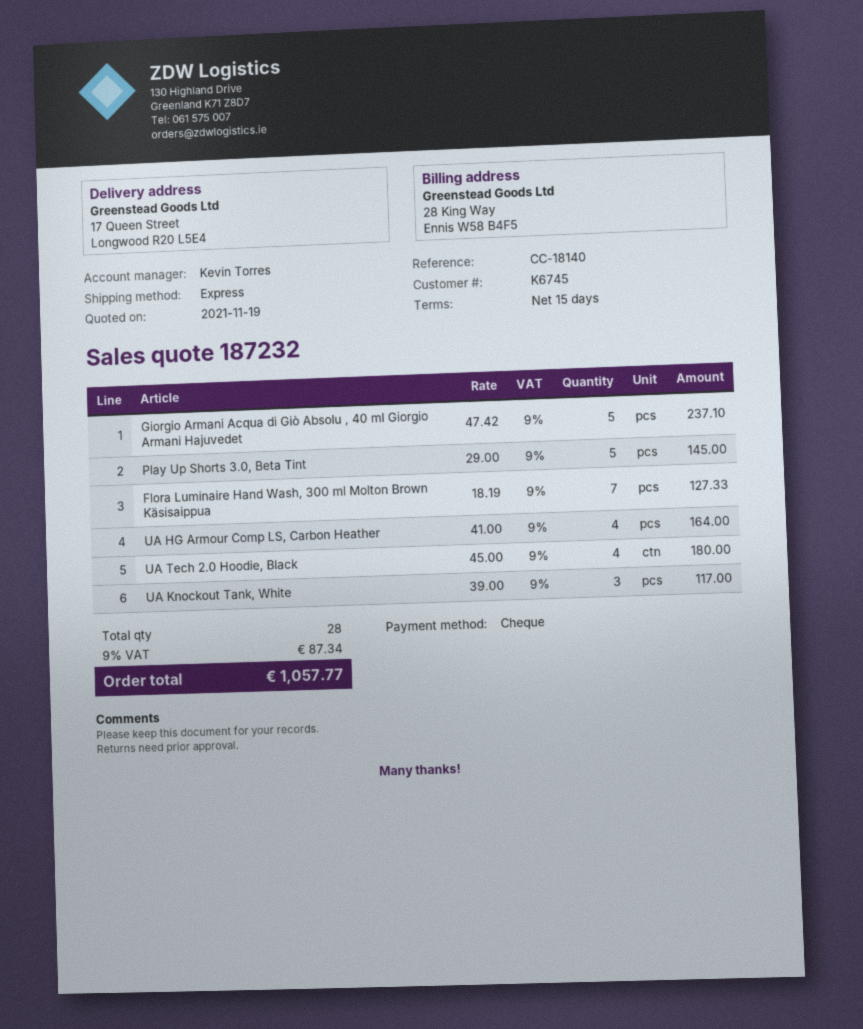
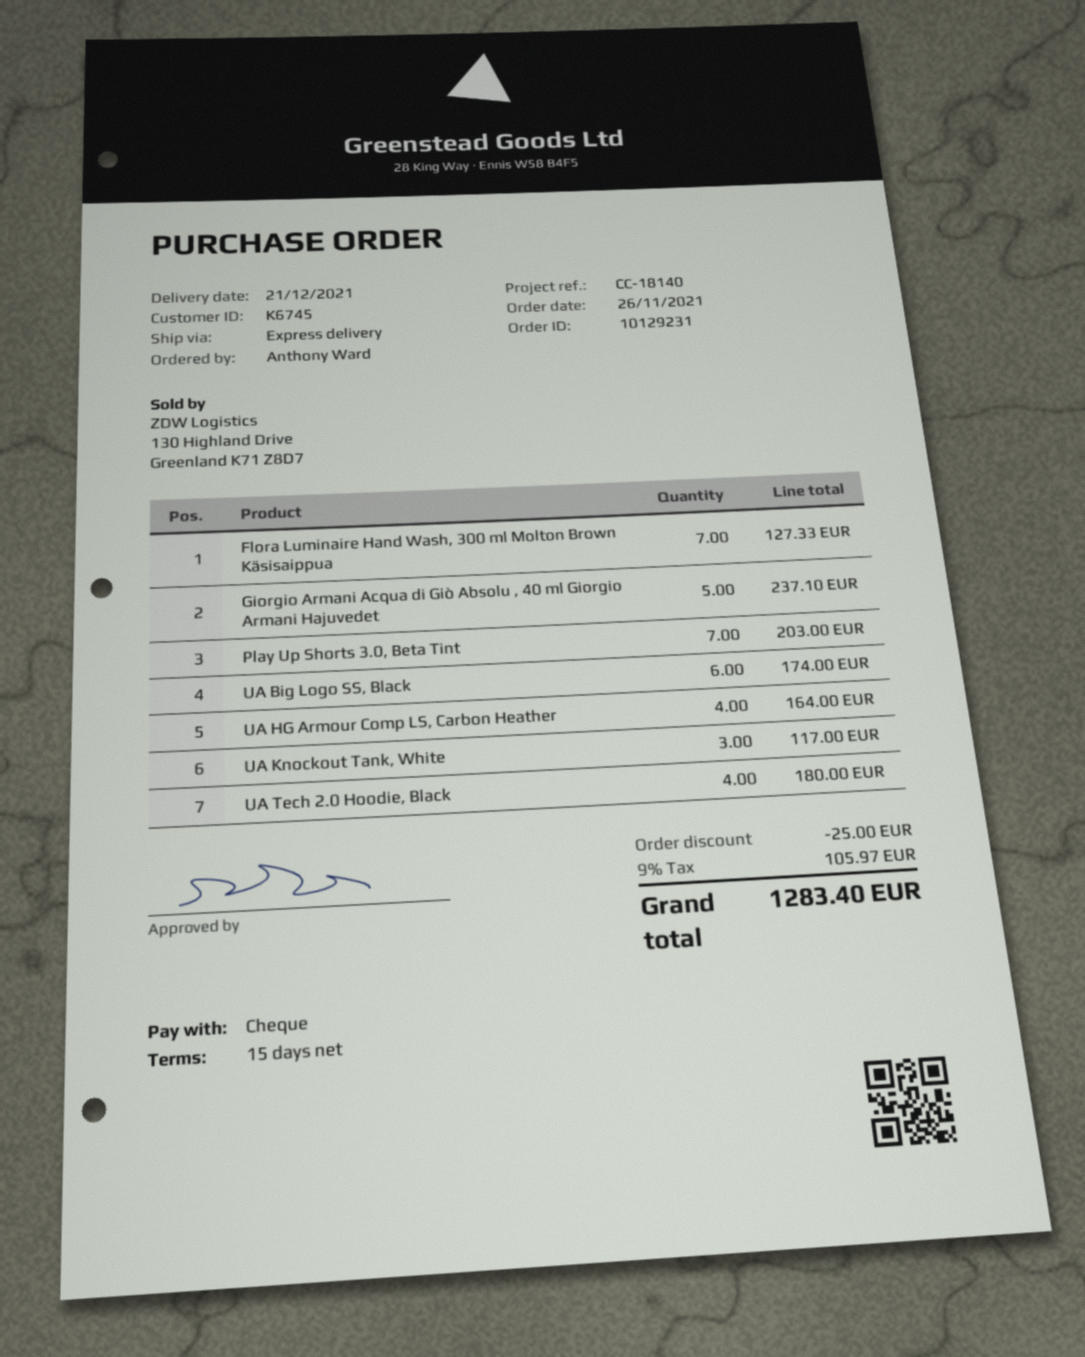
Play Up Shorts 3.0, Beta Tint: 5 for 145.00 -> 7 for 203.00
UA Big Logo SS, Black: none -> 6 for 174.00
discount: none -> 25.00
tax: 9% = 87.34 -> 9% = 105.97
total: 1057.77 -> 1283.40

